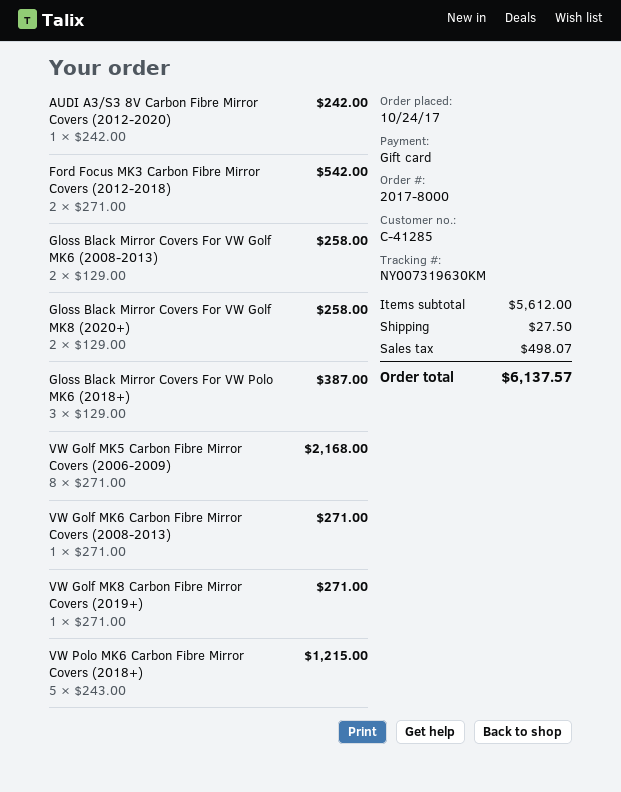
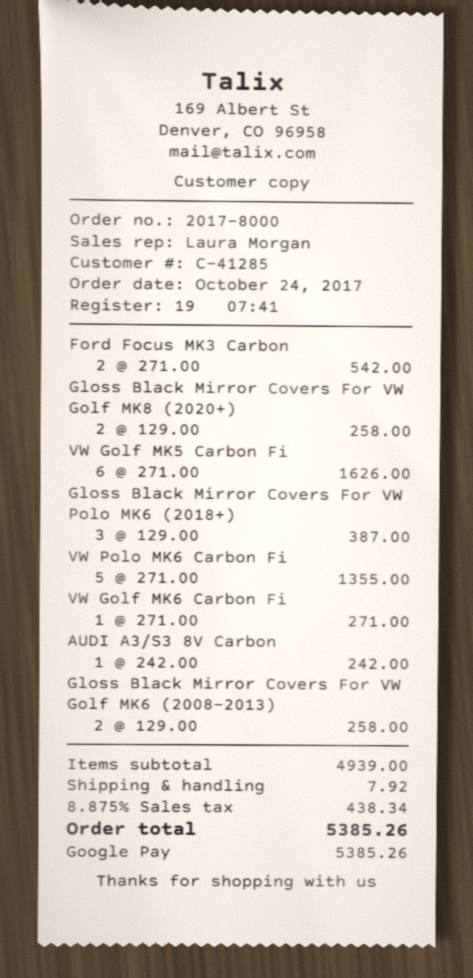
payment method: gift card -> Google Pay
VW Golf MK5 Carbon Fibre Mirror Covers (2006-2009): 8 x 271.00 = 2168.00 -> 6 x 271.00 = 1626.00
VW Golf MK8 Carbon Fibre Mirror Covers (2019+): 1 x 271.00 = 271.00 -> none
VW Polo MK6 Carbon Fibre Mirror Covers (2018+): 5 x 243.00 = 1215.00 -> 5 x 271.00 = 1355.00
subtotal: 5612.00 -> 4939.00
shipping: 27.50 -> 7.92
tax: 498.07 -> 438.34
total: 6137.57 -> 5385.26

